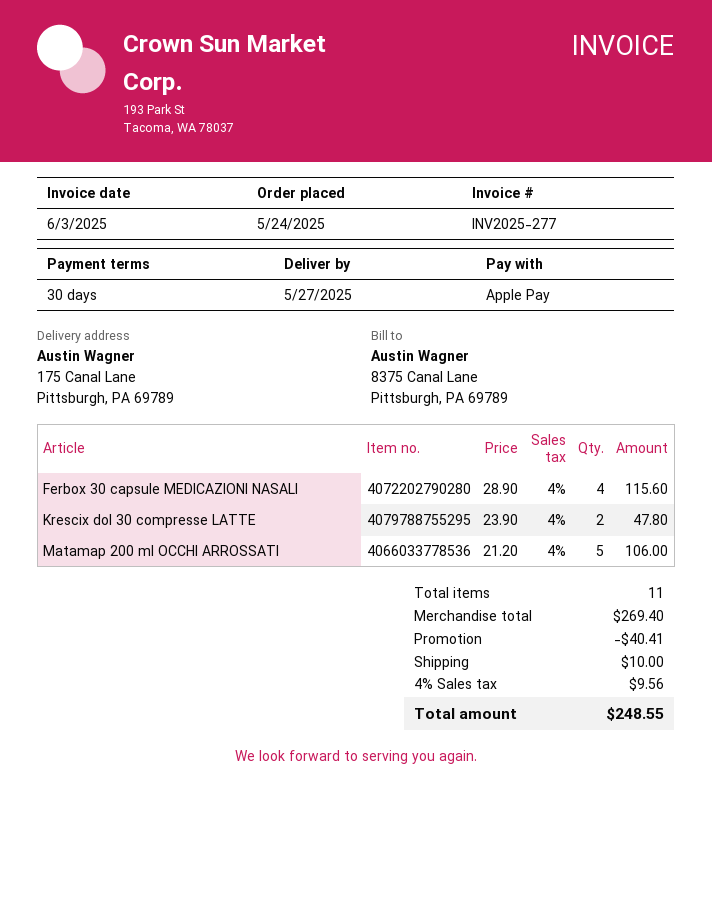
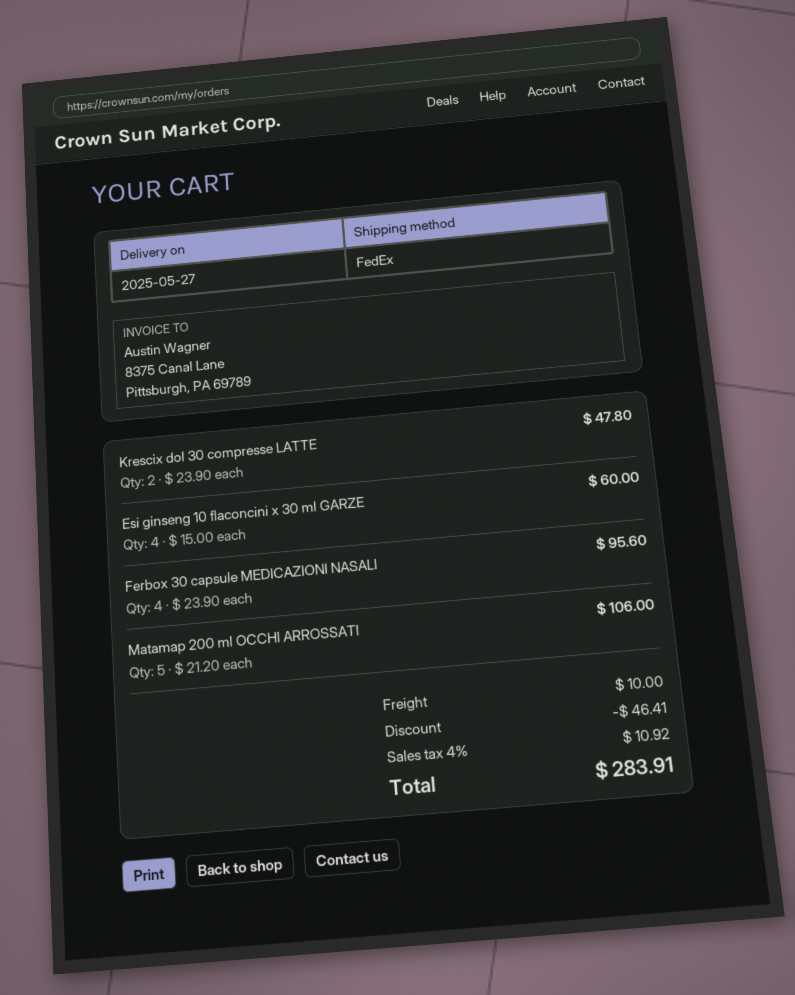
Ferbox 30 capsule MEDICAZIONI NASALI: 4 x 28.90 = 115.60 -> 4 x 23.90 = 95.60
Esi ginseng 10 flaconcini x 30 ml GARZE: none -> 4 x 15.00 = 60.00
discount: 40.41 -> 46.41
tax: 4% = 9.56 -> 4% = 10.92
total: 248.55 -> 283.91

